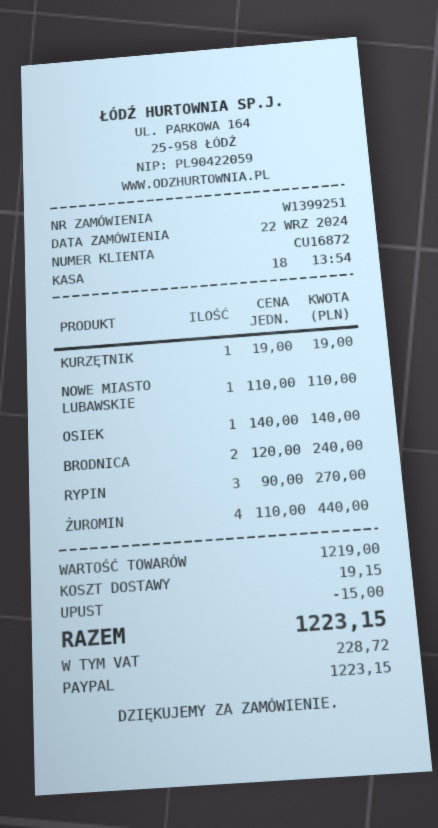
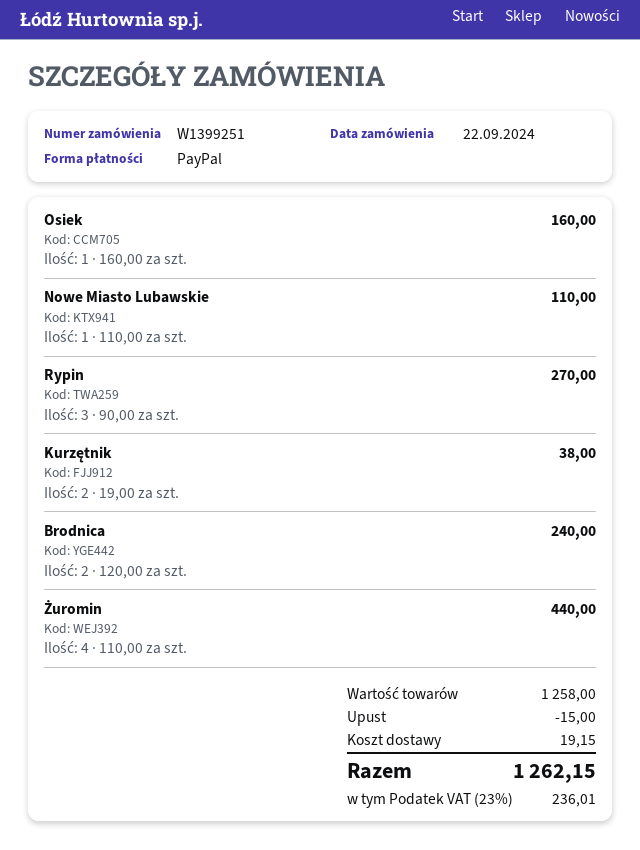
KURZĘTNIK: 1 x 19.00 = 19.00 -> 2 x 19.00 = 38.00
OSIEK: 1 x 140.00 = 140.00 -> 1 x 160.00 = 160.00
subtotal: 1219.00 -> 1258.00
tax: 228.72 -> 236.01
total: 1223.15 -> 1262.15

